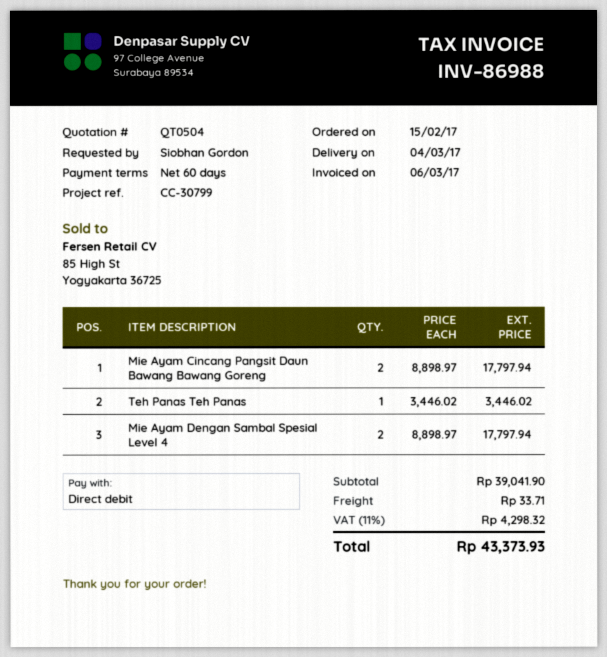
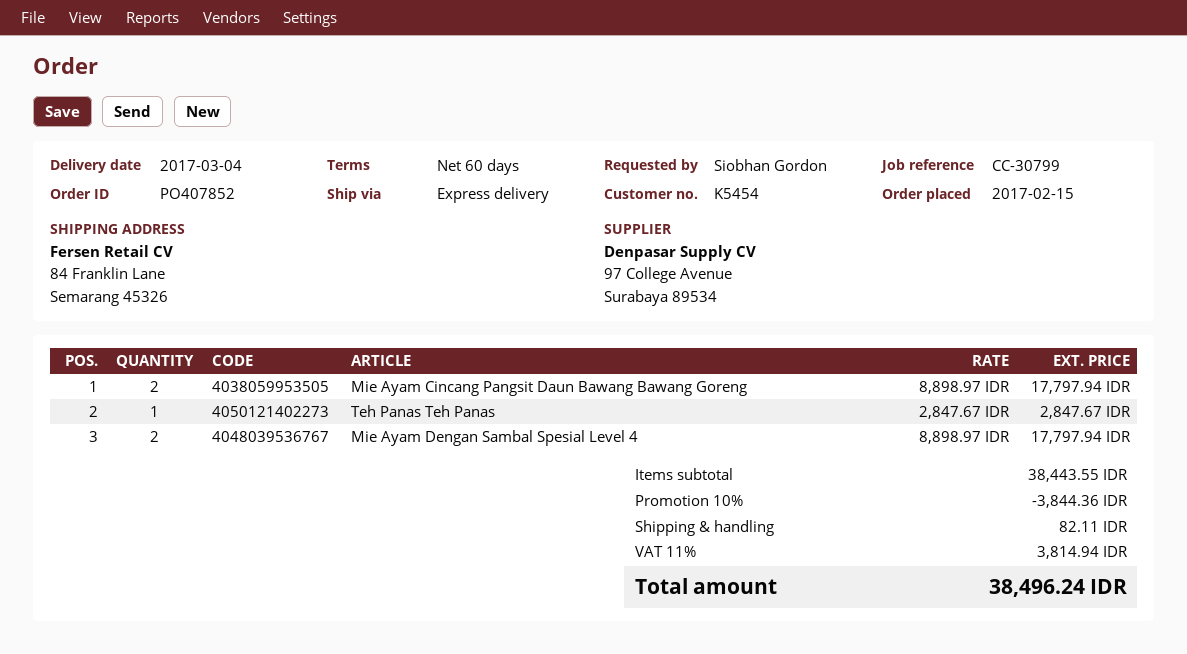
Teh Panas Teh Panas: 1 x 3446.02 = 3446.02 -> 1 x 2847.67 = 2847.67
subtotal: 39041.90 -> 38443.55
discount: none -> 10% = 3844.36
shipping: 33.71 -> 82.11
tax: 11% = 4298.32 -> 11% = 3814.94
total: 43373.93 -> 38496.24

